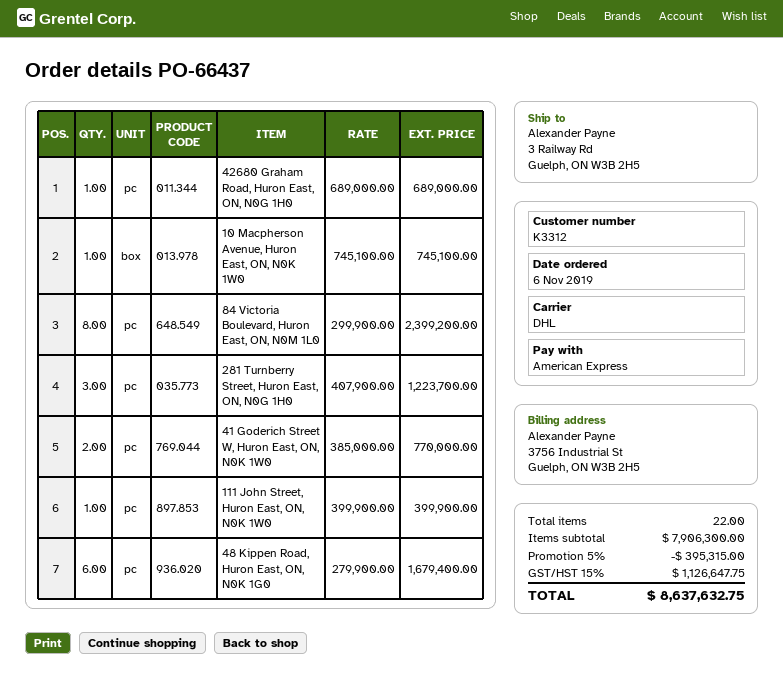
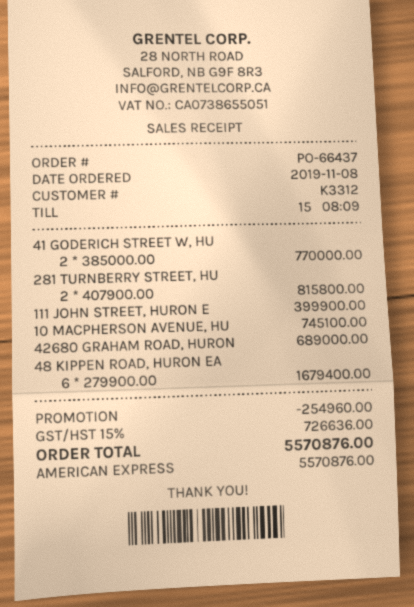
order date: 2019-11-06 -> 2019-11-08
84 Victoria Boulevard, Huron East, ON, N0M 1L0: 8 x 299900.00 = 2399200.00 -> none
281 Turnberry Street, Huron East, ON, N0G 1H0: 3 x 407900.00 = 1223700.00 -> 2 x 407900.00 = 815800.00
discount: 395315.00 -> 254960.00
tax: 15% = 1126647.75 -> 15% = 726636.00
total: 8637632.75 -> 5570876.00

